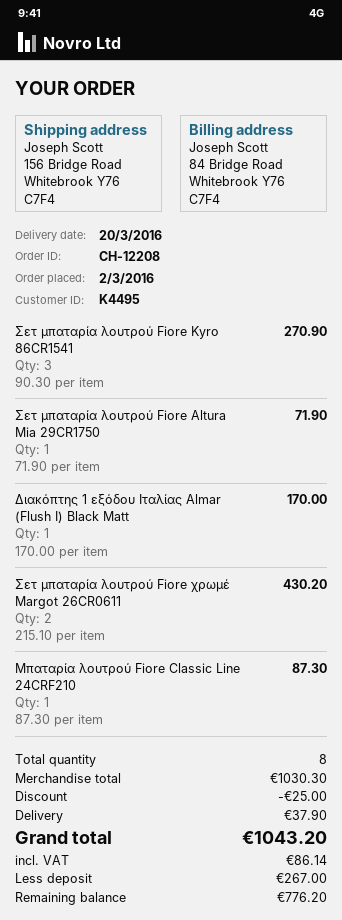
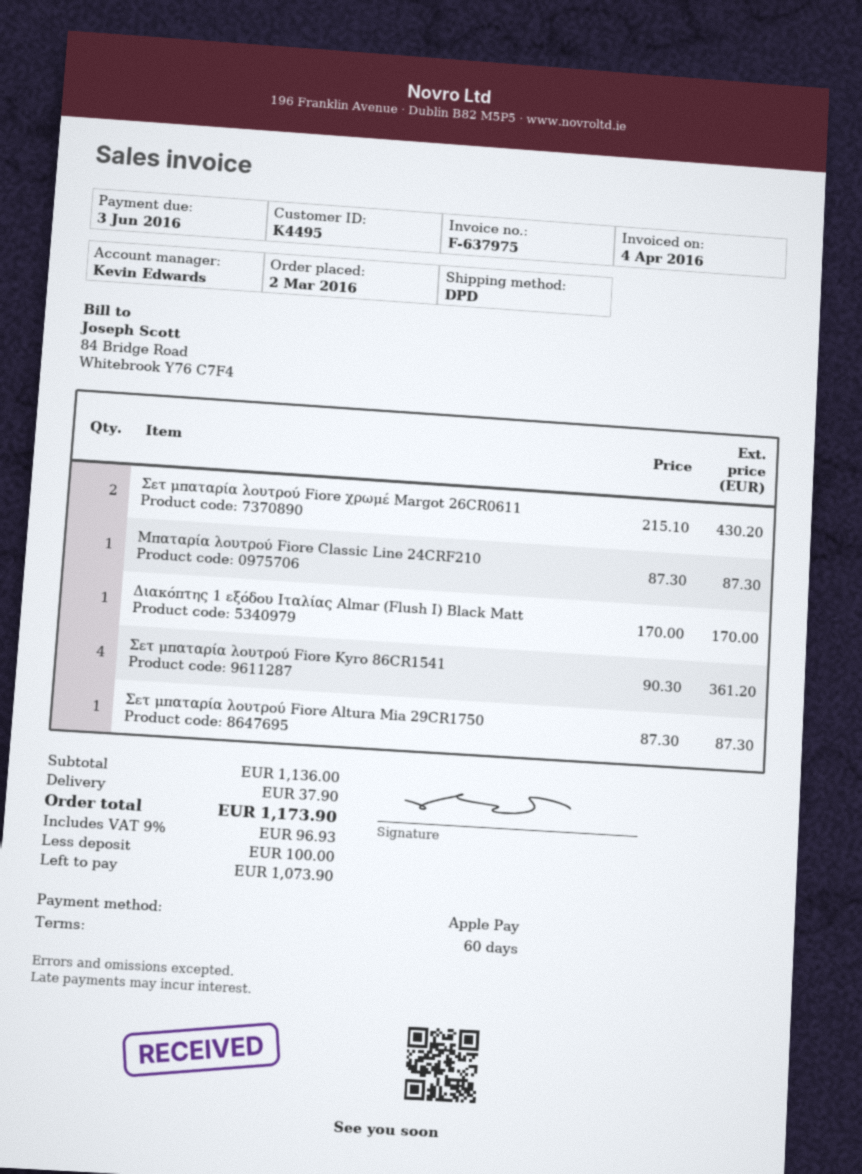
Σετ μπαταρία λουτρού Fiore Kyro 86CR1541: 3 x 90.30 = 270.90 -> 4 x 90.30 = 361.20
Σετ μπαταρία λουτρού Fiore Altura Mia 29CR1750: 1 x 71.90 = 71.90 -> 1 x 87.30 = 87.30
subtotal: 1030.30 -> 1136.00
discount: 25.00 -> none
tax: 86.14 -> 96.93
total: 1043.20 -> 1173.90
deposit: 267.00 -> 100.00
balance: 776.20 -> 1073.90

